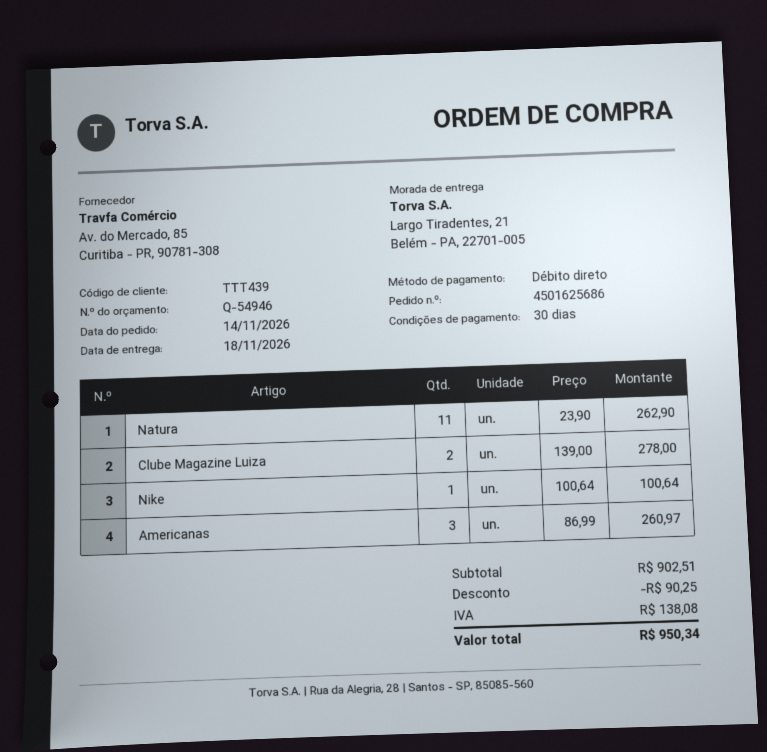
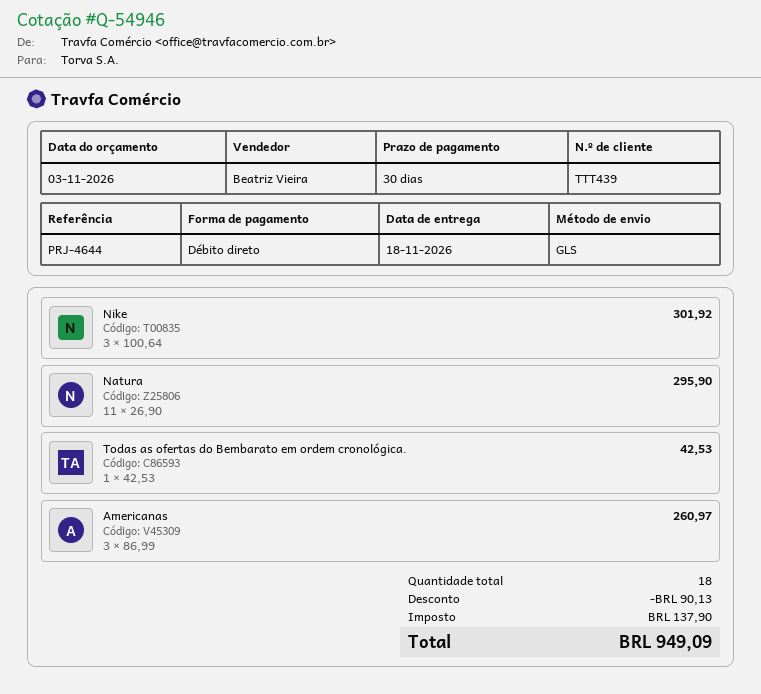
Natura: 11 x 23.90 = 262.90 -> 11 x 26.90 = 295.90
Clube Magazine Luiza: 2 x 139.00 = 278.00 -> none
Nike: 1 x 100.64 = 100.64 -> 3 x 100.64 = 301.92
Todas as ofertas do Bembarato em ordem cronológica.: none -> 1 x 42.53 = 42.53
discount: 90.25 -> 90.13
tax: 138.08 -> 137.90
total: 950.34 -> 949.09

